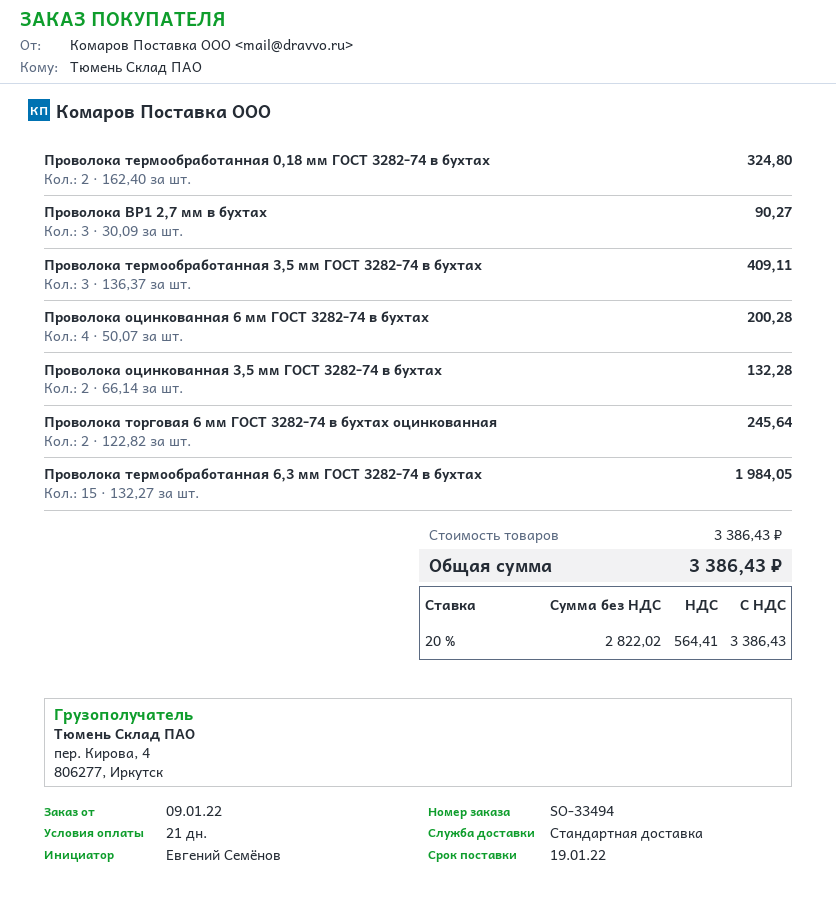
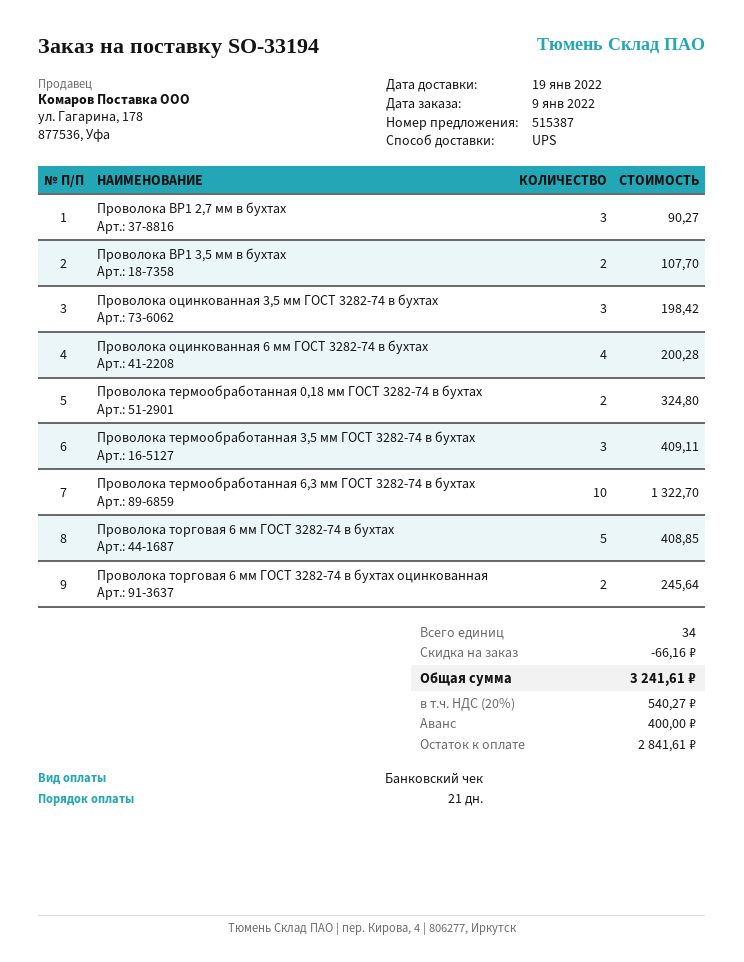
order number: SO-33494 -> SO-33194
shipping method: standard -> UPS
Проволока оцинкованная 3,5 мм ГОСТ 3282-74 в бухтах: 2 for 132.28 -> 3 for 198.42
Проволока термообработанная 6,3 мм ГОСТ 3282-74 в бухтах: 15 for 1984.05 -> 10 for 1322.70
Проволока ВР1 3,5 мм в бухтах: none -> 2 for 107.70
Проволока торговая 6 мм ГОСТ 3282-74 в бухтах: none -> 5 for 408.85
discount: none -> 66.16
tax: 20% = 564.41 -> 20% = 540.27
total: 3386.43 -> 3241.61

